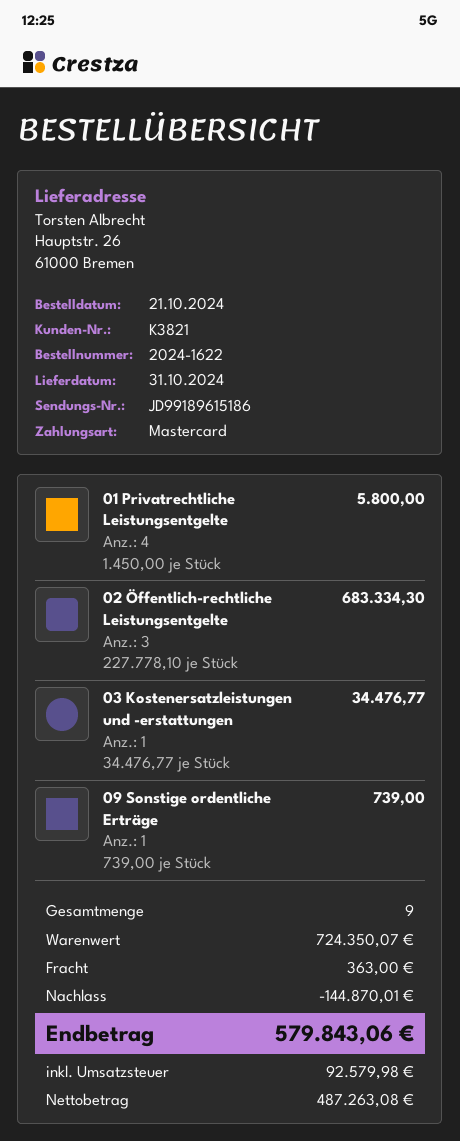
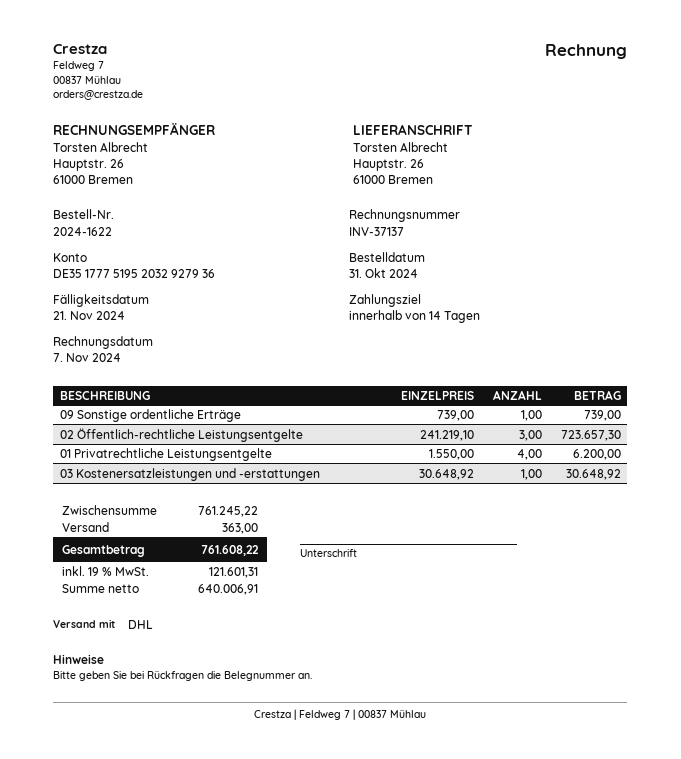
order date: 2024-10-21 -> 2024-10-31
01 Privatrechtliche Leistungsentgelte: 4 x 1450.00 = 5800.00 -> 4 x 1550.00 = 6200.00
02 Öffentlich-rechtliche Leistungsentgelte: 3 x 227778.10 = 683334.30 -> 3 x 241219.10 = 723657.30
03 Kostenersatzleistungen und -erstattungen: 1 x 34476.77 = 34476.77 -> 1 x 30648.92 = 30648.92
subtotal: 724350.07 -> 761245.22
discount: 144870.01 -> none
net: 487263.08 -> 640006.91
tax: 92579.98 -> 121601.31
total: 579843.06 -> 761608.22

